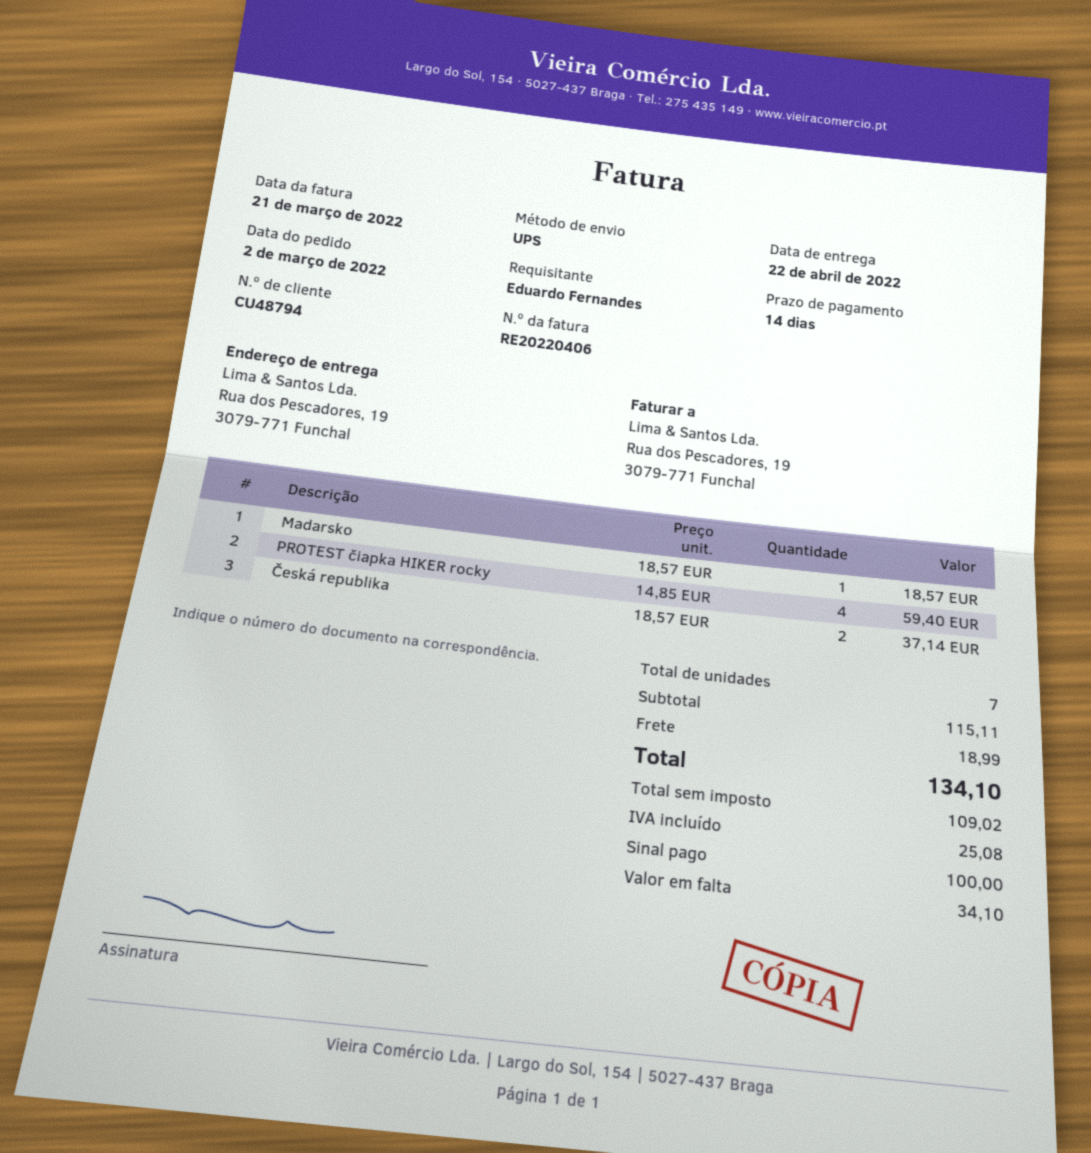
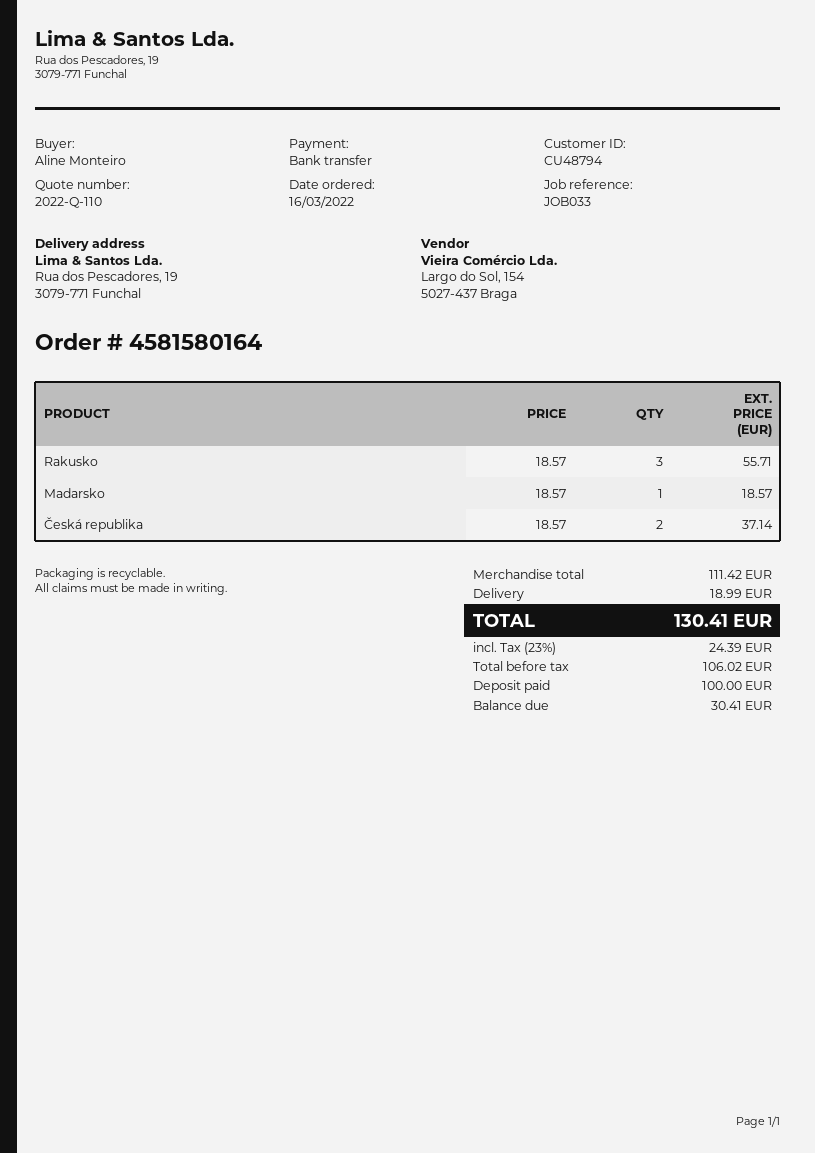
order date: 2022-03-02 -> 2022-03-16
ordered by: Eduardo Fernandes -> Aline Monteiro
PROTEST čiapka HIKER rocky: 4 x 14.85 = 59.40 -> none
Rakusko: none -> 3 x 18.57 = 55.71
subtotal: 115.11 -> 111.42
net: 109.02 -> 106.02
tax: 25.08 -> 24.39
total: 134.10 -> 130.41
balance: 34.10 -> 30.41

